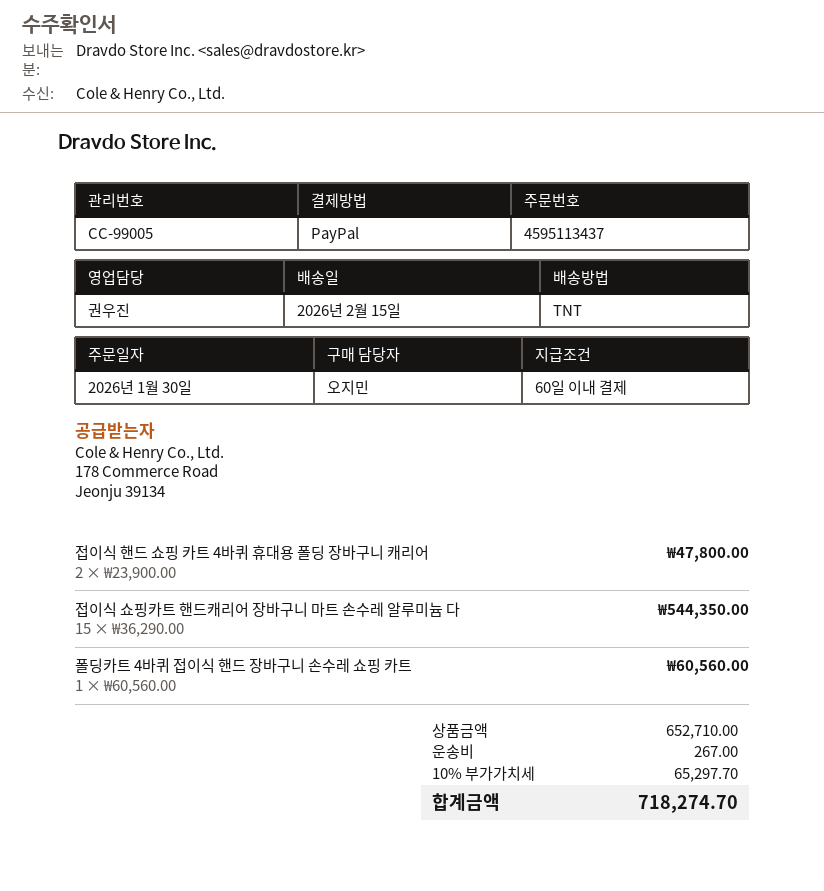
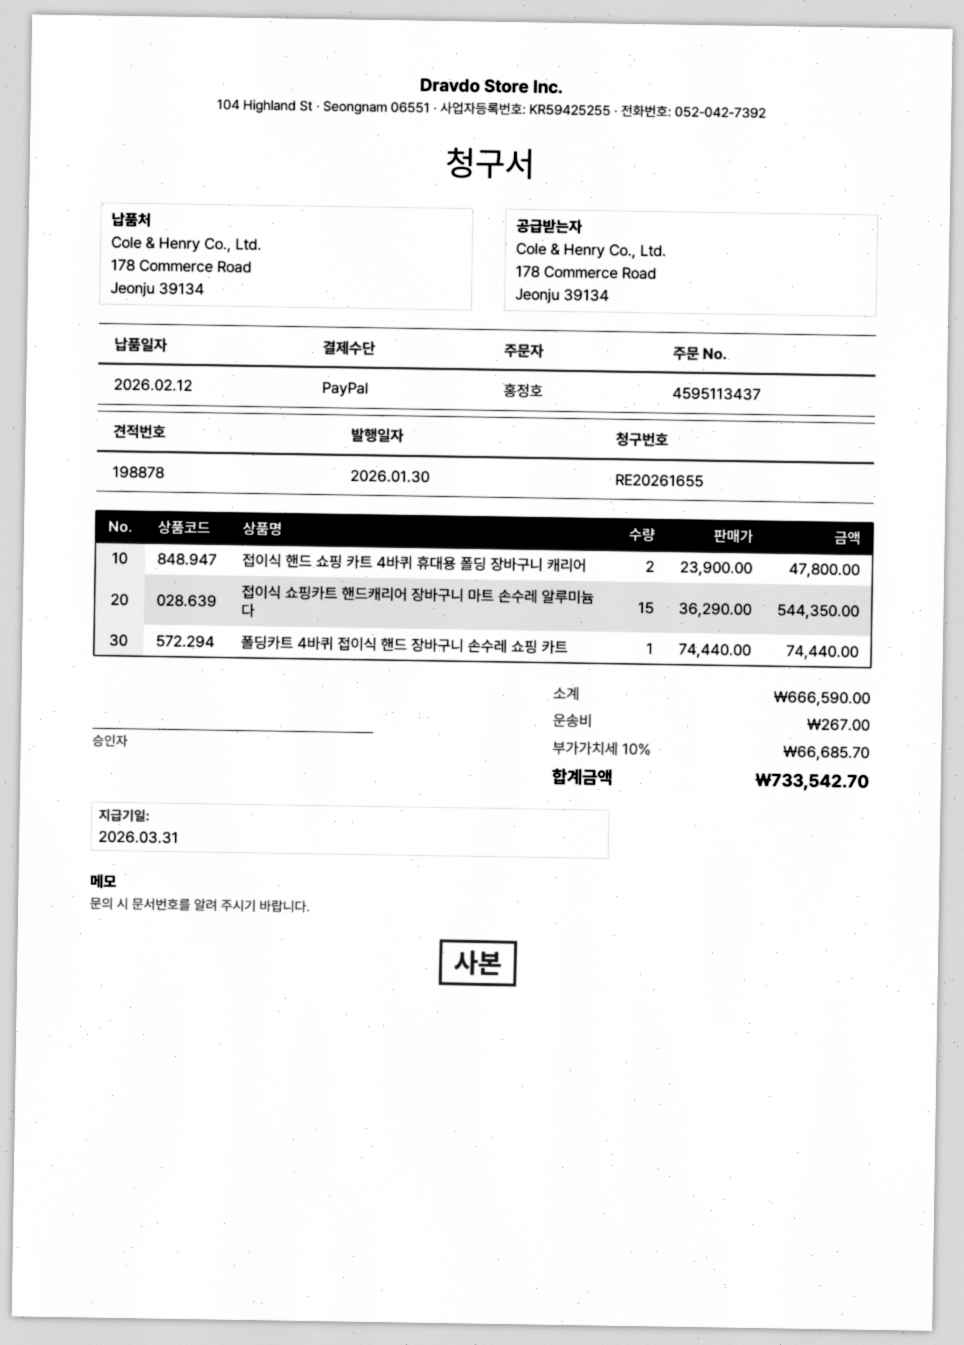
delivery date: 2026-02-15 -> 2026-02-12
ordered by: 오지민 -> 홍정호
폴딩카트 4바퀴 접이식 핸드 장바구니 손수레 쇼핑 카트: 1 x 60560.00 = 60560.00 -> 1 x 74440.00 = 74440.00
subtotal: 652710.00 -> 666590.00
tax: 10% = 65297.70 -> 10% = 66685.70
total: 718274.70 -> 733542.70

